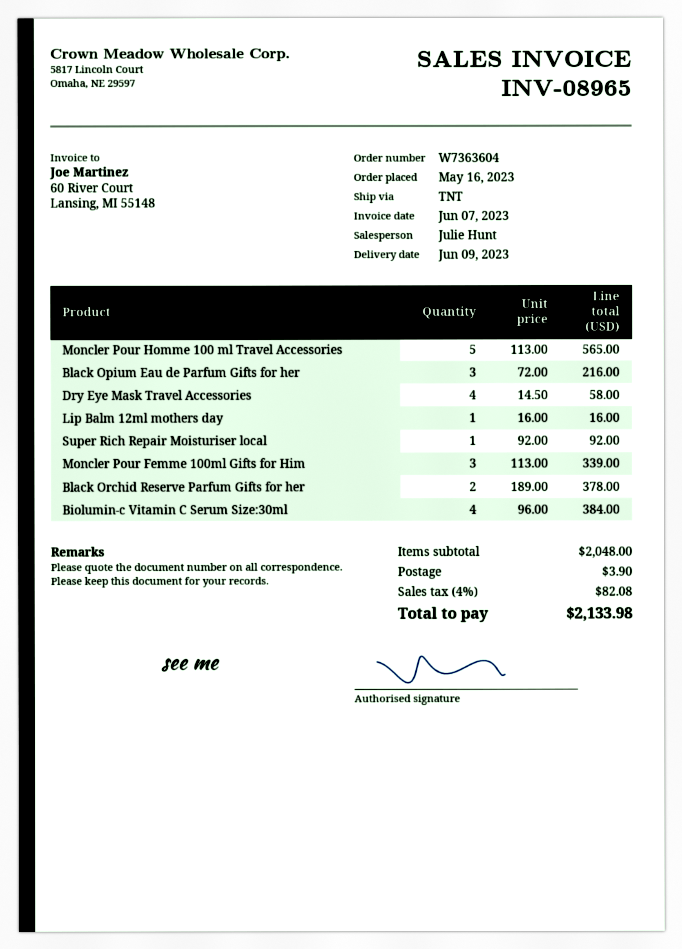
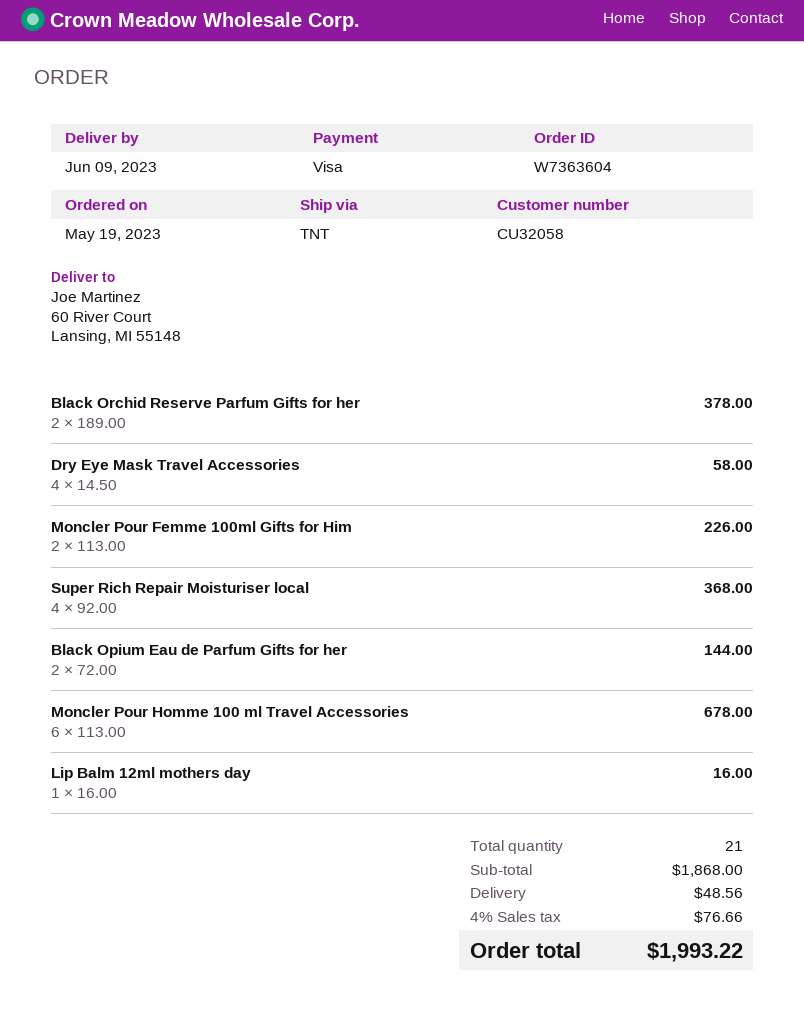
order date: 2023-05-16 -> 2023-05-19
Moncler Pour Homme 100 ml Travel Accessories: 5 x 113.00 = 565.00 -> 6 x 113.00 = 678.00
Black Opium Eau de Parfum Gifts for her: 3 x 72.00 = 216.00 -> 2 x 72.00 = 144.00
Super Rich Repair Moisturiser local: 1 x 92.00 = 92.00 -> 4 x 92.00 = 368.00
Moncler Pour Femme 100ml Gifts for Him: 3 x 113.00 = 339.00 -> 2 x 113.00 = 226.00
Biolumin-c Vitamin C Serum Size:30ml: 4 x 96.00 = 384.00 -> none
subtotal: 2048.00 -> 1868.00
shipping: 3.90 -> 48.56
tax: 4% = 82.08 -> 4% = 76.66
total: 2133.98 -> 1993.22

